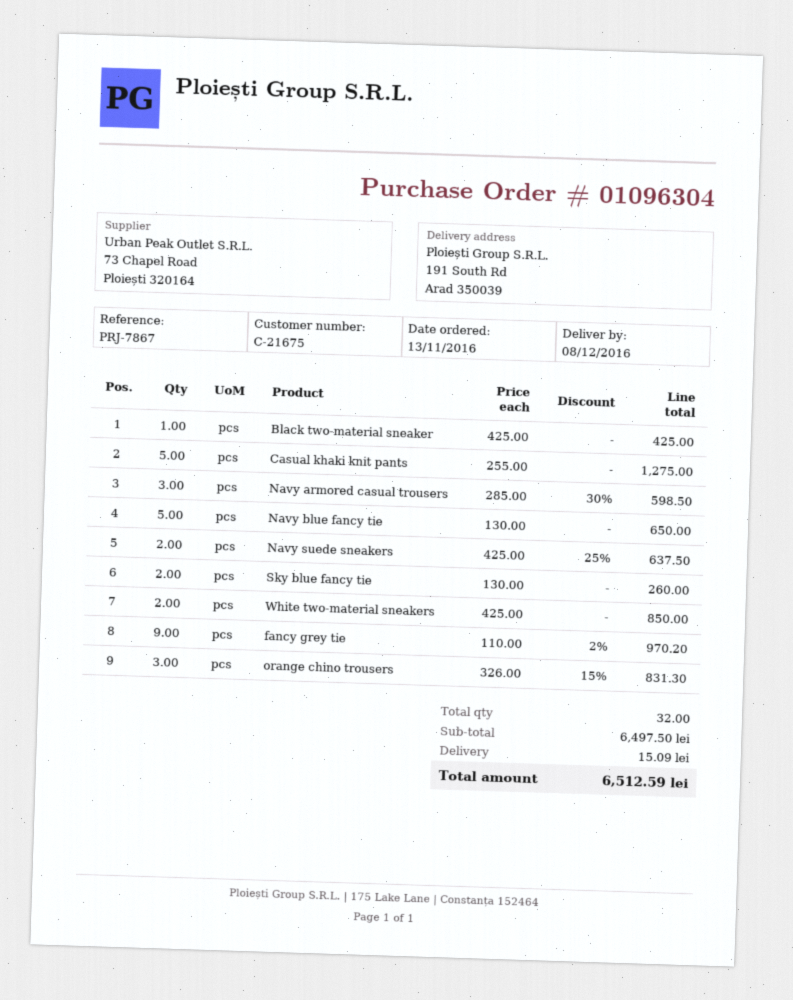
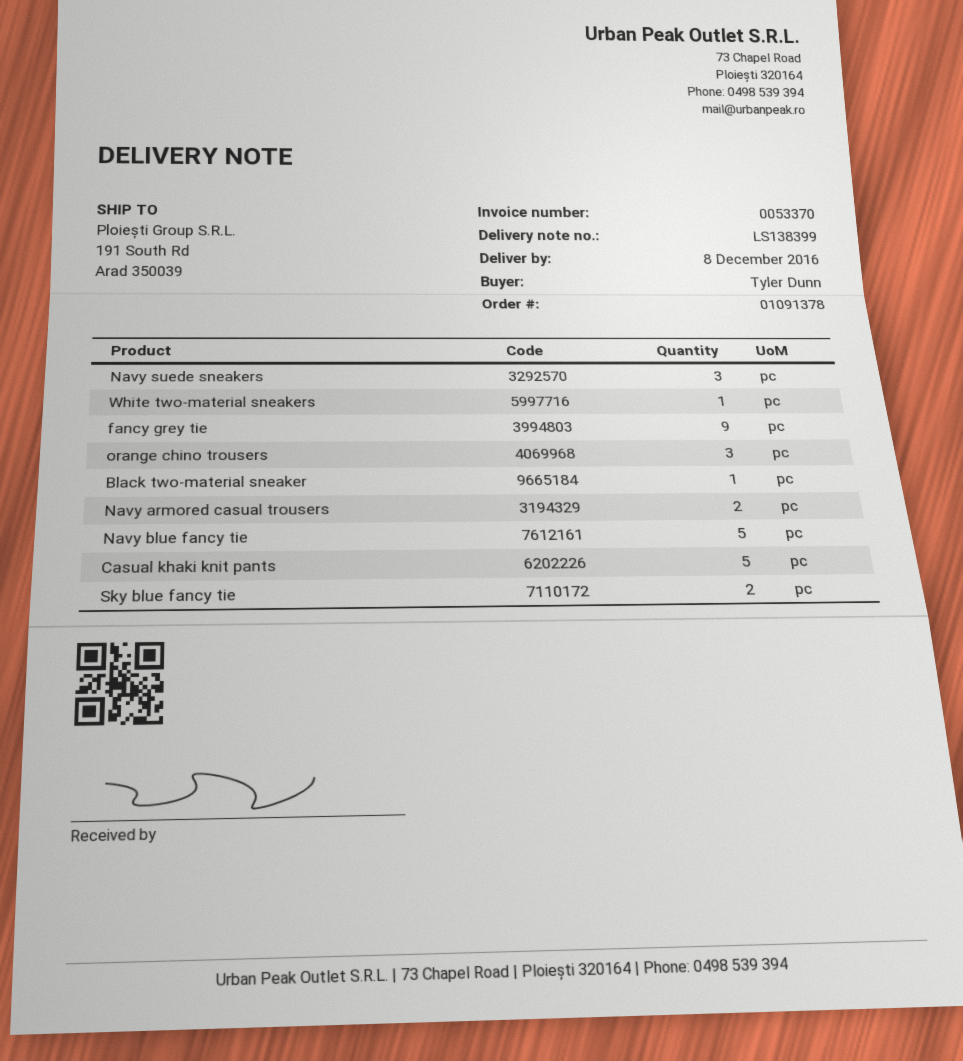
order number: 01096304 -> 01091378
Navy armored casual trousers: 3 -> 2
Navy suede sneakers: 2 -> 3
White two-material sneakers: 2 -> 1

